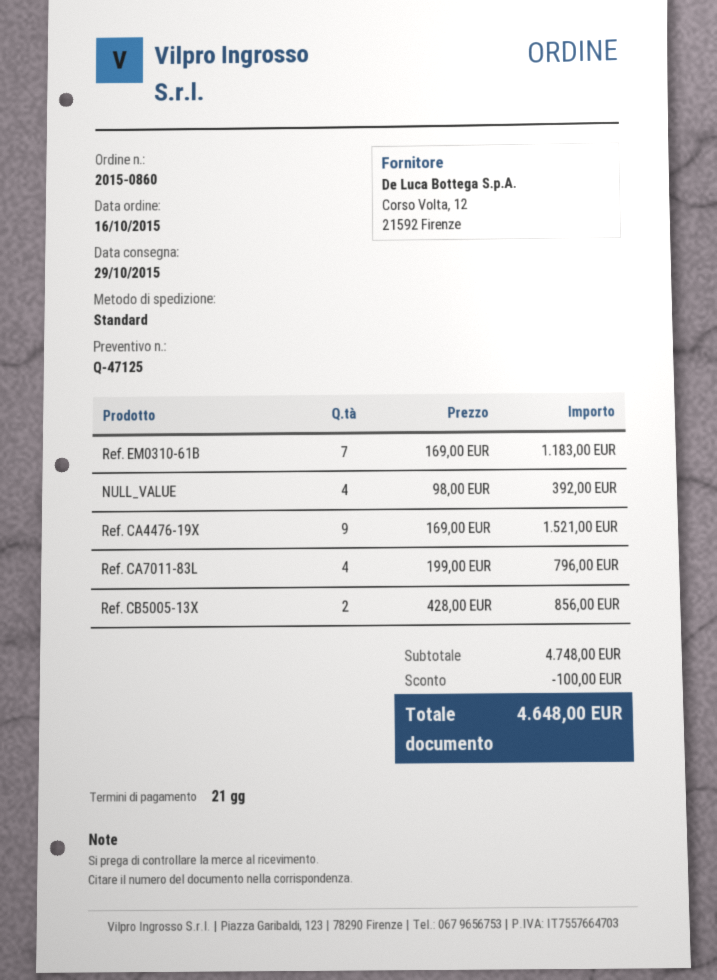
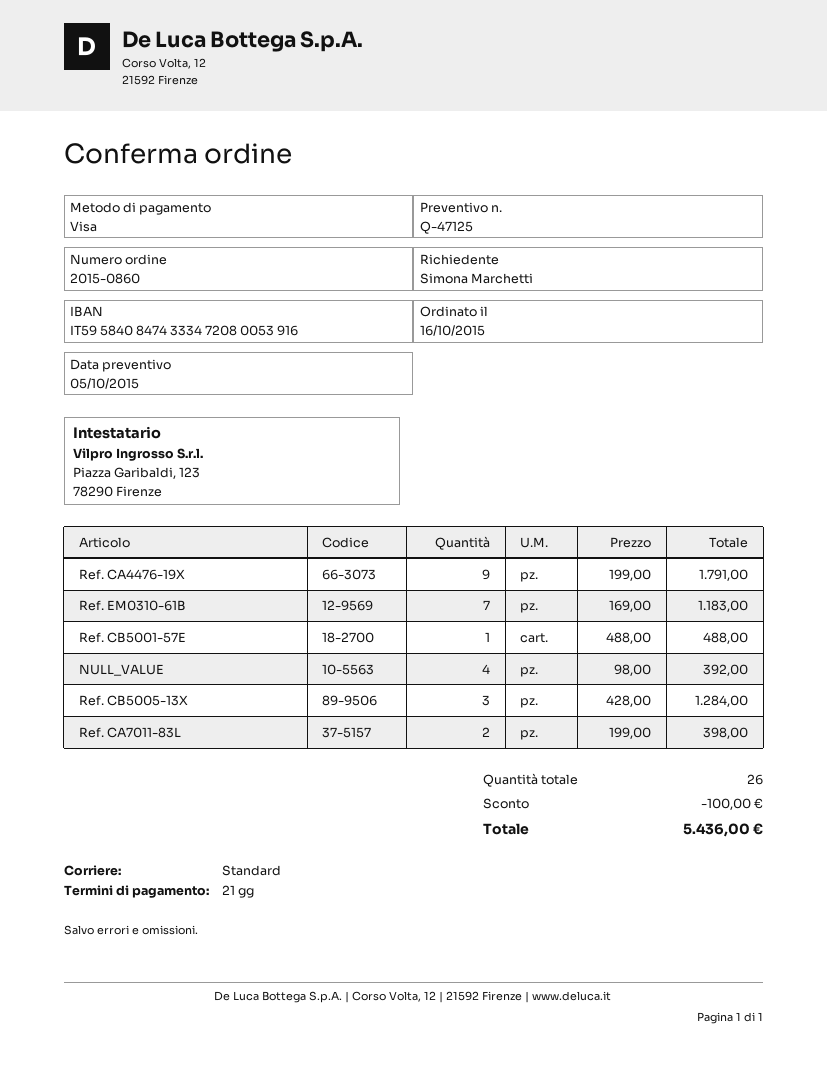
Ref. CA4476-19X: 9 x 169.00 = 1521.00 -> 9 x 199.00 = 1791.00
Ref. CA7011-83L: 4 x 199.00 = 796.00 -> 2 x 199.00 = 398.00
Ref. CB5005-13X: 2 x 428.00 = 856.00 -> 3 x 428.00 = 1284.00
Ref. CB5001-57E: none -> 1 x 488.00 = 488.00
total: 4648.00 -> 5436.00

